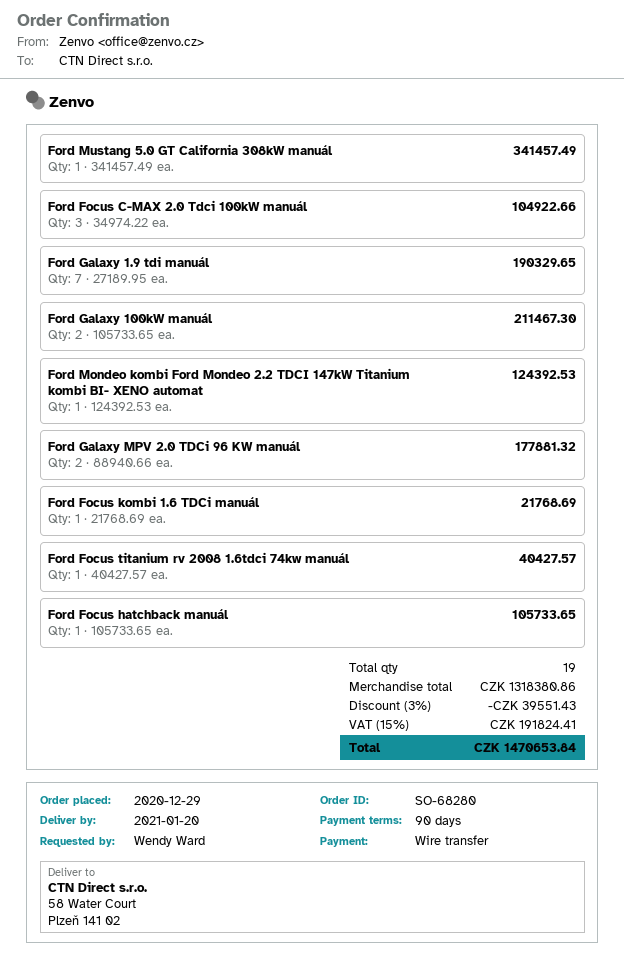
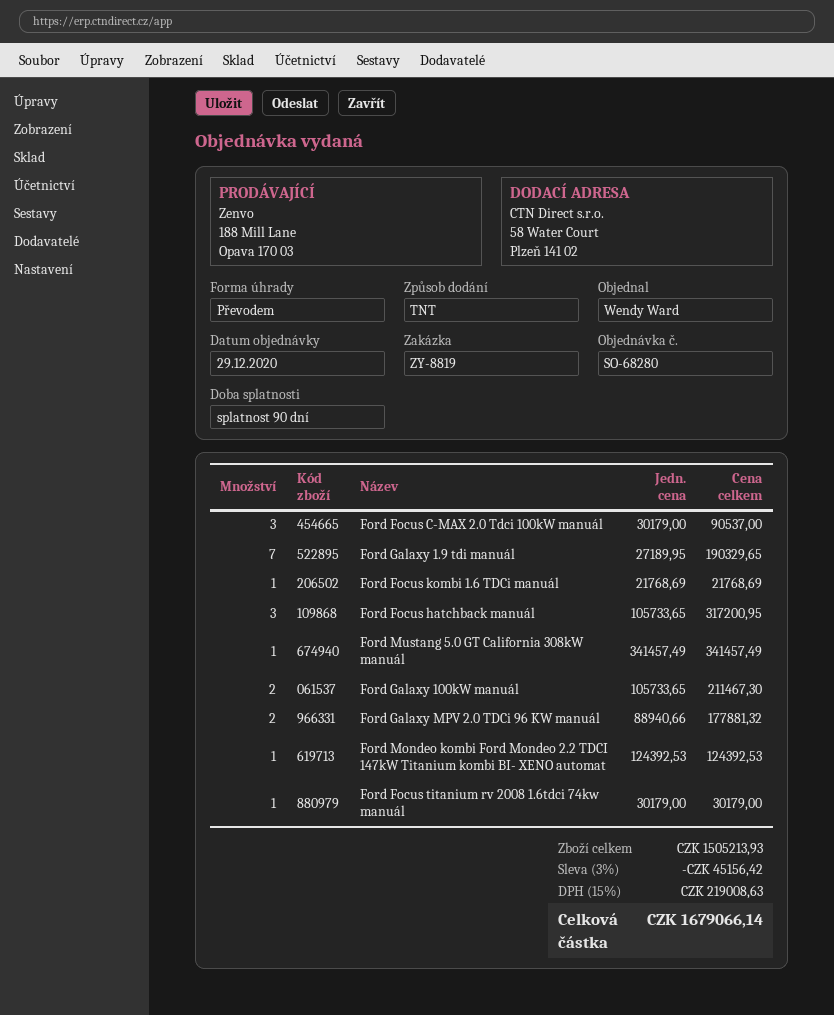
Ford Focus C-MAX 2.0 Tdci 100kW manuál: 3 x 34974.22 = 104922.66 -> 3 x 30179.00 = 90537.00
Ford Focus titanium rv 2008 1.6tdci 74kw manuál: 1 x 40427.57 = 40427.57 -> 1 x 30179.00 = 30179.00
Ford Focus hatchback manuál: 1 x 105733.65 = 105733.65 -> 3 x 105733.65 = 317200.95
subtotal: 1318380.86 -> 1505213.93
discount: 3% = 39551.43 -> 3% = 45156.42
tax: 15% = 191824.41 -> 15% = 219008.63
total: 1470653.84 -> 1679066.14

